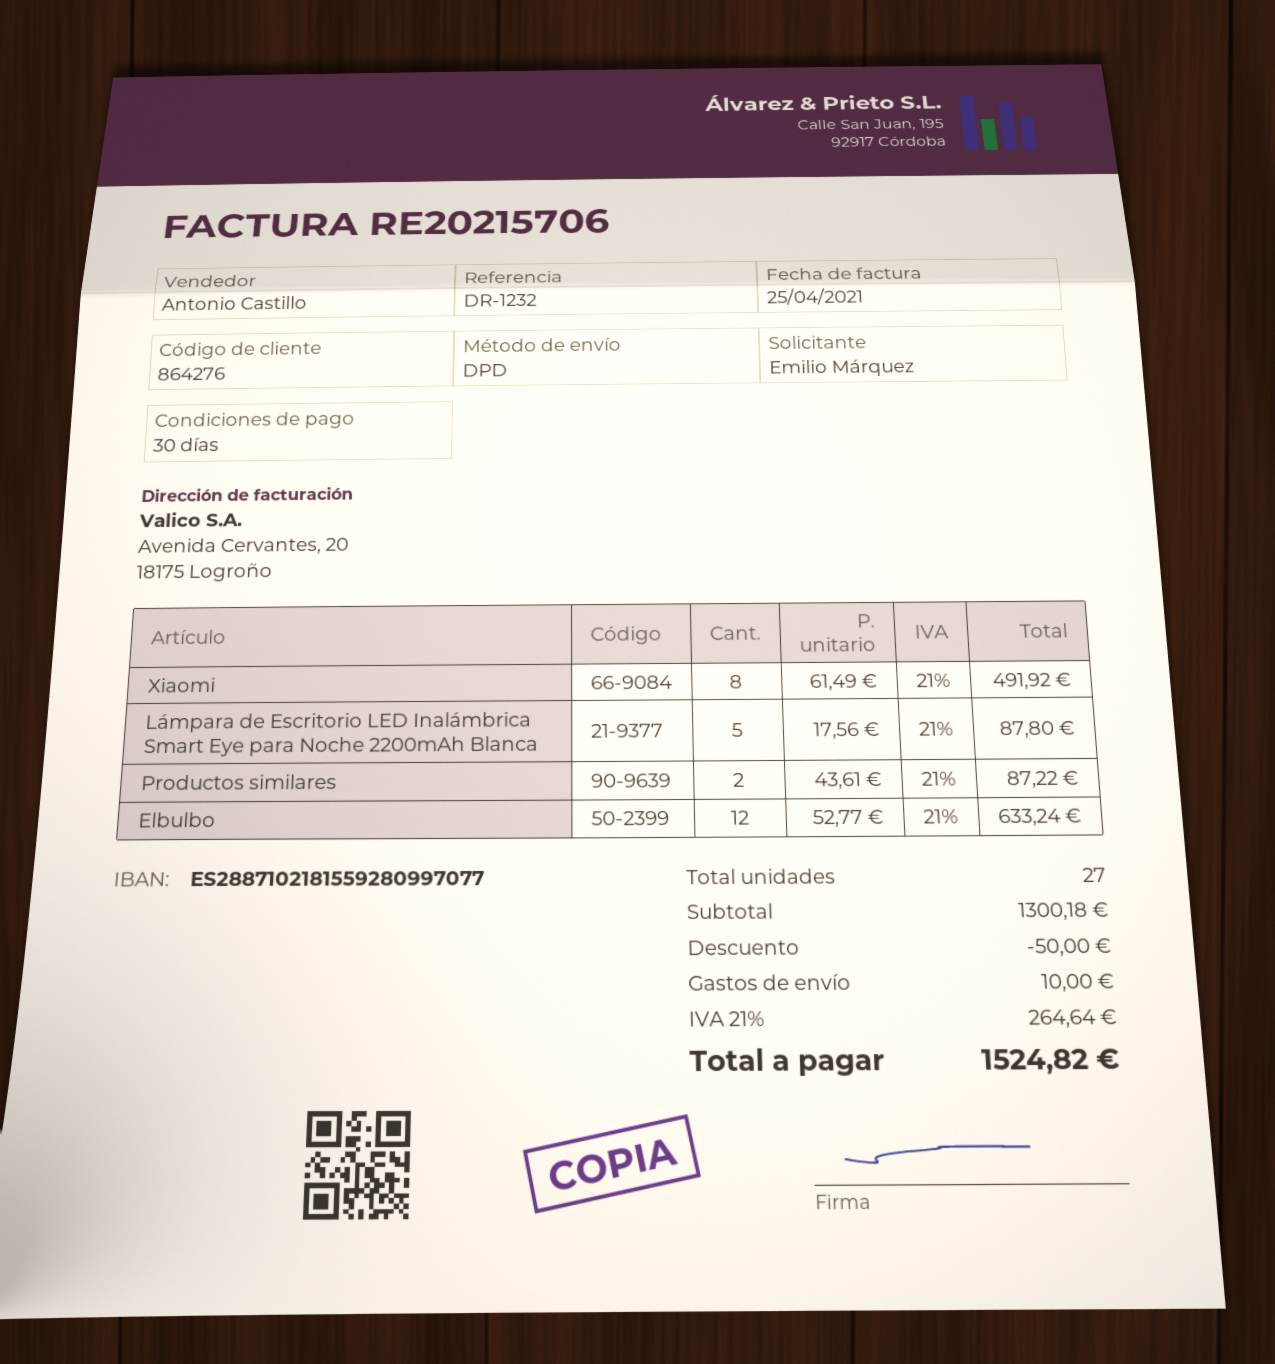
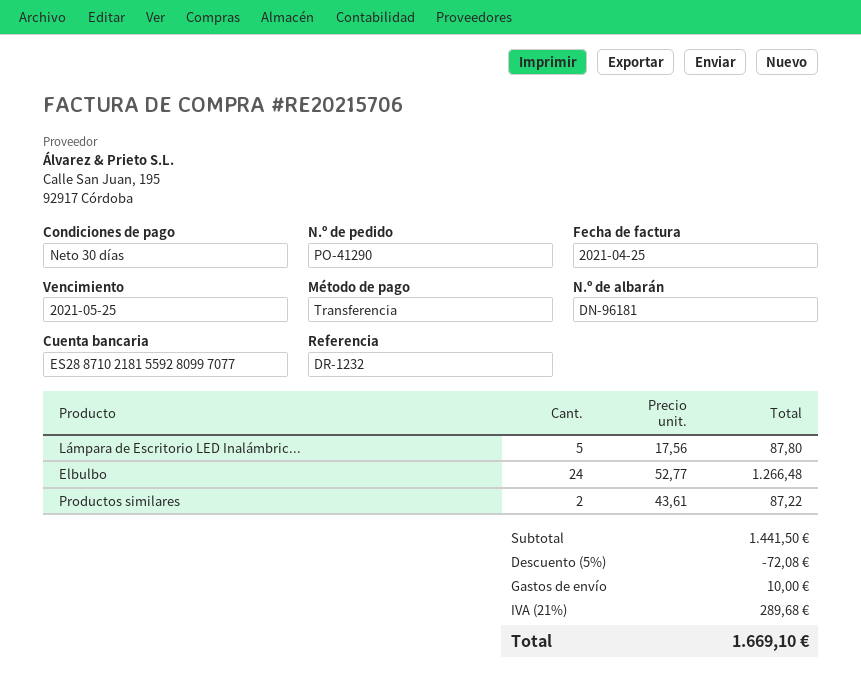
Xiaomi: 8 x 61.49 = 491.92 -> none
Elbulbo: 12 x 52.77 = 633.24 -> 24 x 52.77 = 1266.48
subtotal: 1300.18 -> 1441.50
discount: 50.00 -> 72.08
tax: 21% = 264.64 -> 21% = 289.68
total: 1524.82 -> 1669.10

